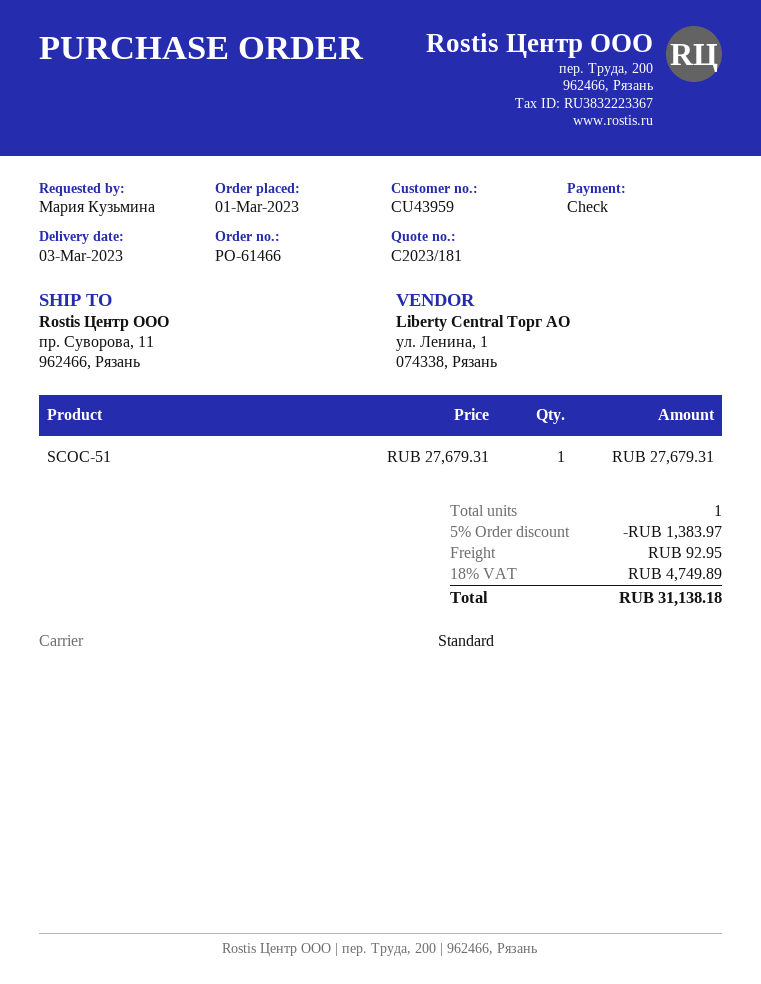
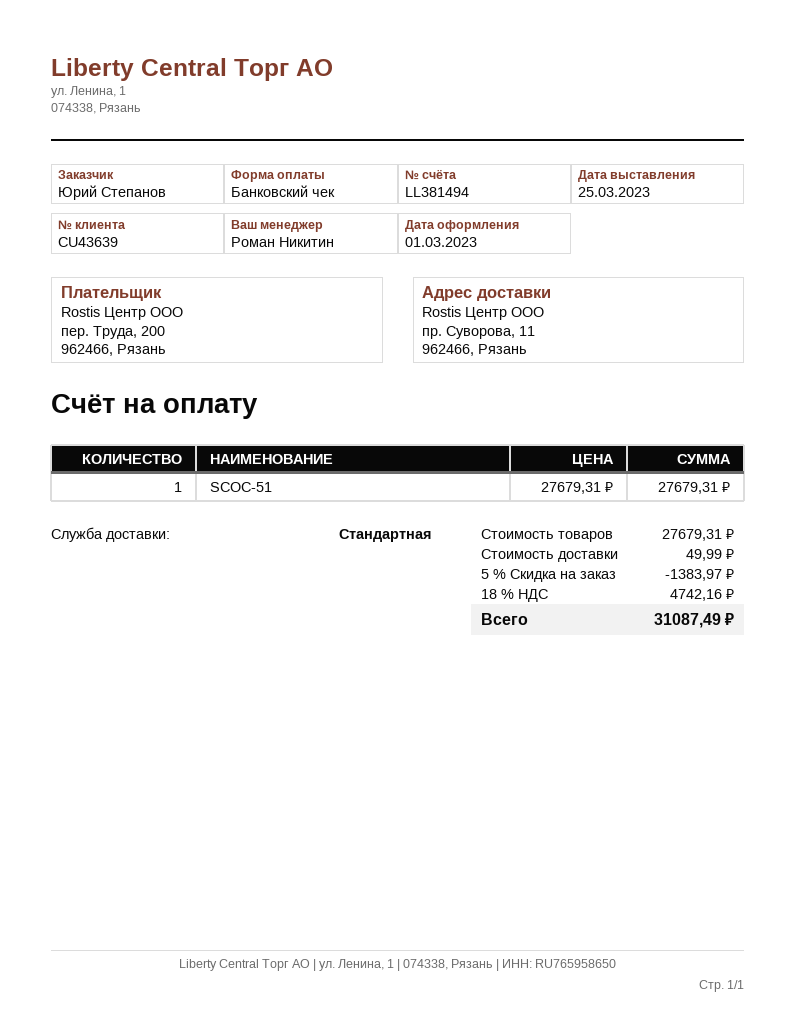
customer number: CU43959 -> CU43639
ordered by: Мария Кузьмина -> Юрий Степанов
shipping: 92.95 -> 49.99
tax: 18% = 4749.89 -> 18% = 4742.16
total: 31138.18 -> 31087.49

